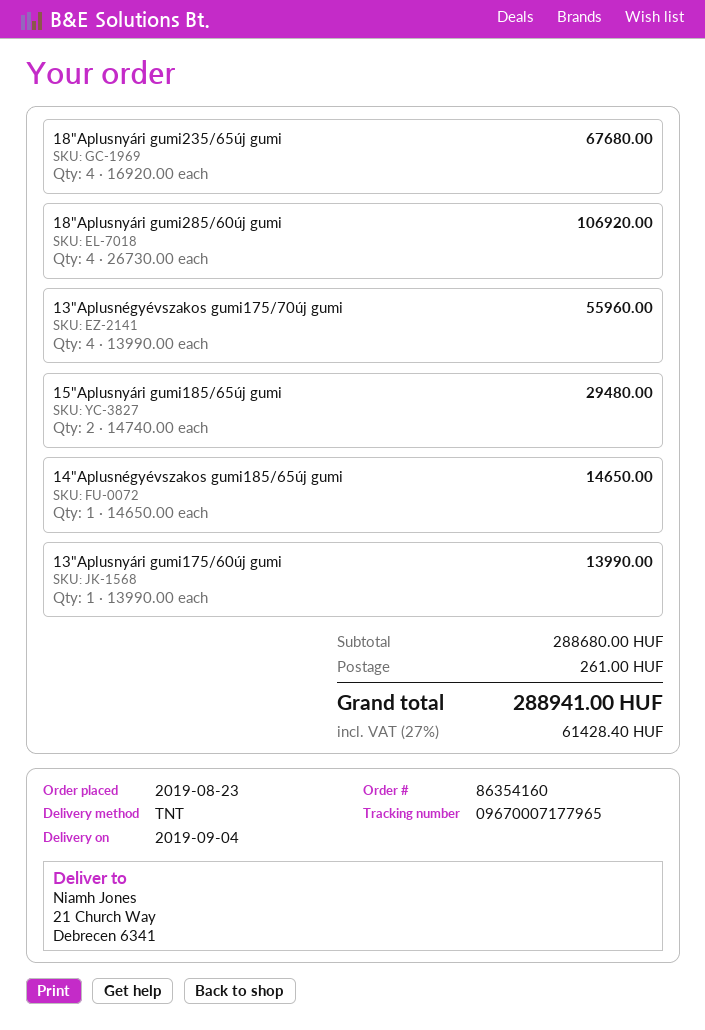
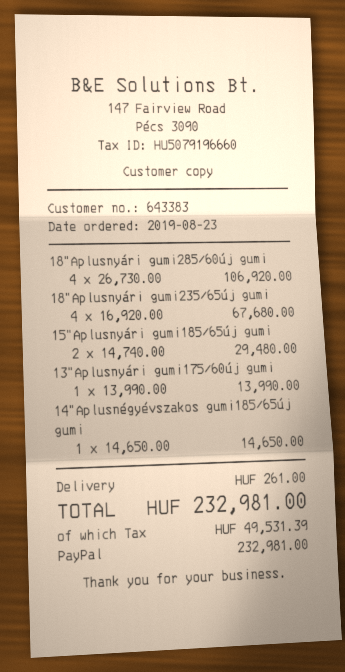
13"Aplusnégyévszakos gumi175/70új gumi: 4 x 13990.00 = 55960.00 -> none
tax: 61428.40 -> 49531.39
total: 288941.00 -> 232981.00

